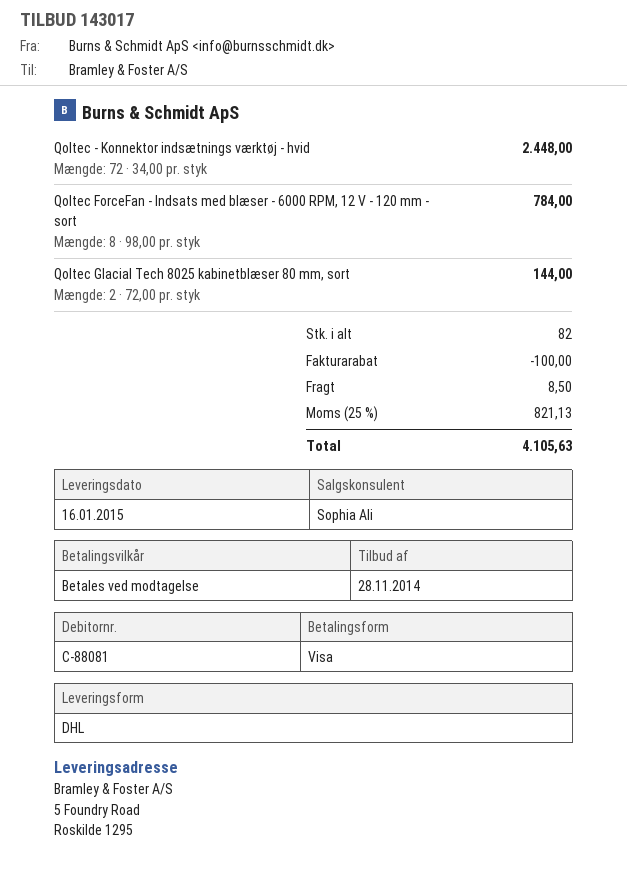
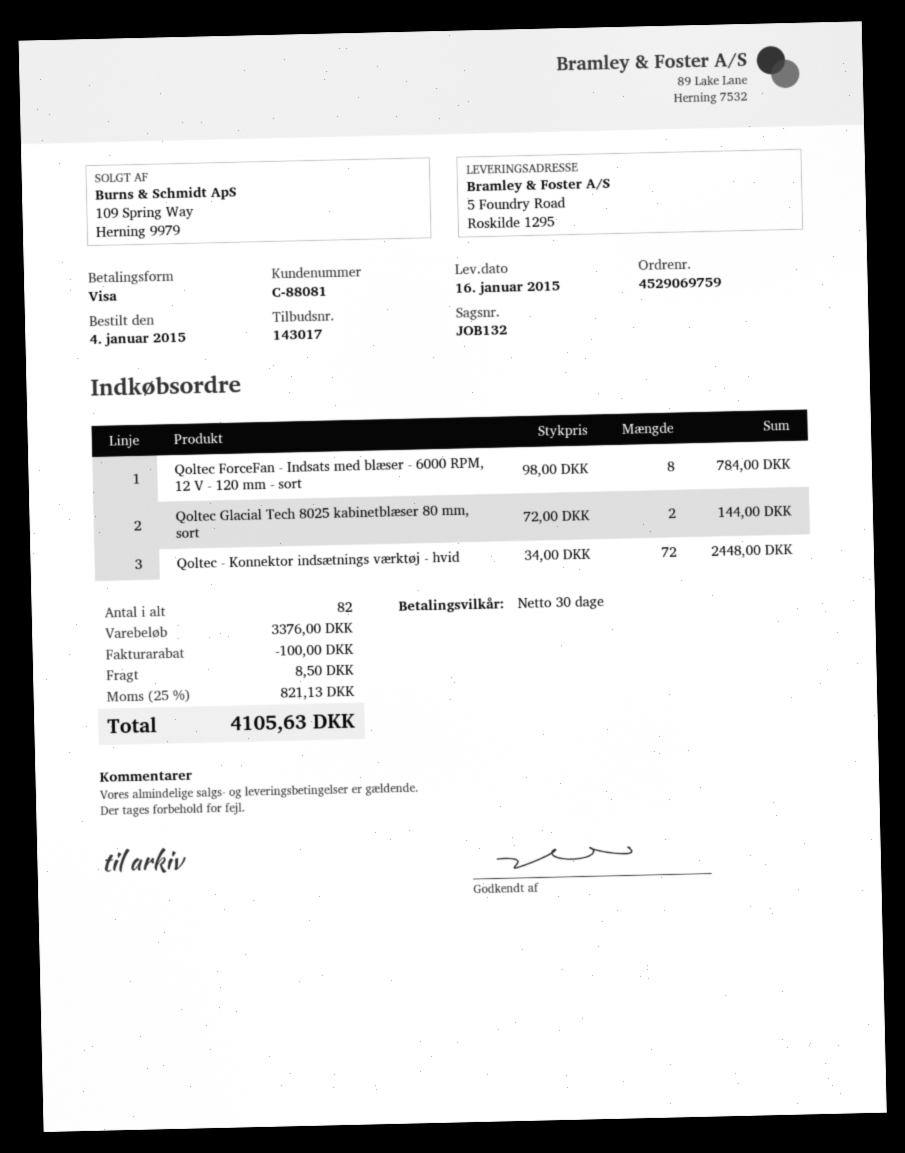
payment terms: on receipt -> 30 days

